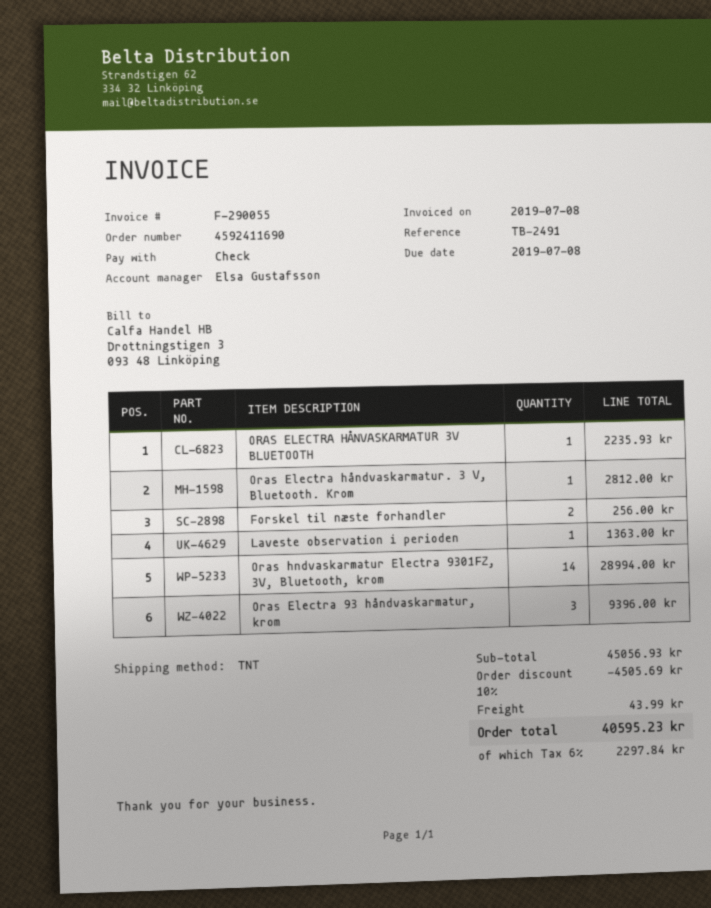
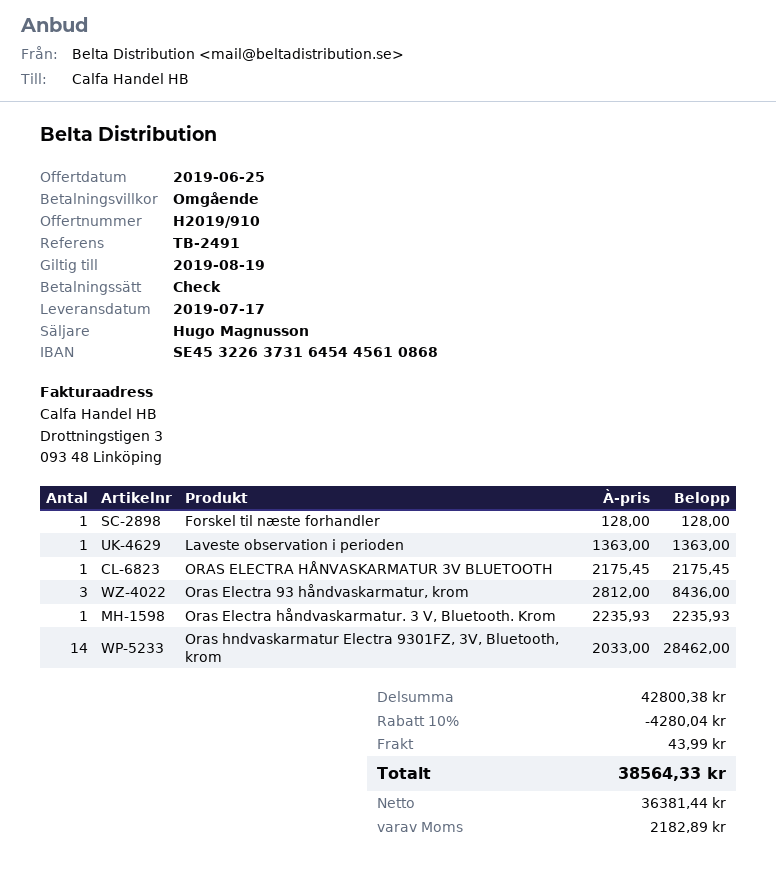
sales rep: Elsa Gustafsson -> Hugo Magnusson
ORAS ELECTRA HÅNVASKARMATUR 3V BLUETOOTH: 1 for 2235.93 -> 1 for 2175.45
Oras Electra håndvaskarmatur. 3 V, Bluetooth. Krom: 1 for 2812.00 -> 1 for 2235.93
Forskel til næste forhandler: 2 for 256.00 -> 1 for 128.00
Oras hndvaskarmatur Electra 9301FZ, 3V, Bluetooth, krom: 14 for 28994.00 -> 14 for 28462.00
Oras Electra 93 håndvaskarmatur, krom: 3 for 9396.00 -> 3 for 8436.00
subtotal: 45056.93 -> 42800.38
discount: 10% = 4505.69 -> 10% = 4280.04
tax: 2297.84 -> 2182.89
total: 40595.23 -> 38564.33

